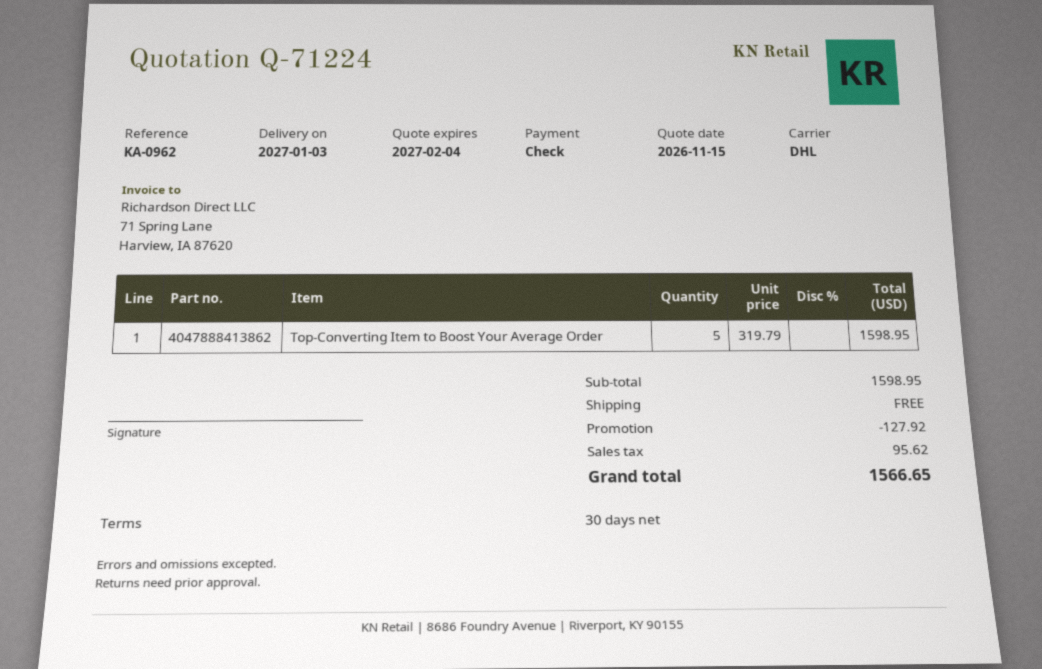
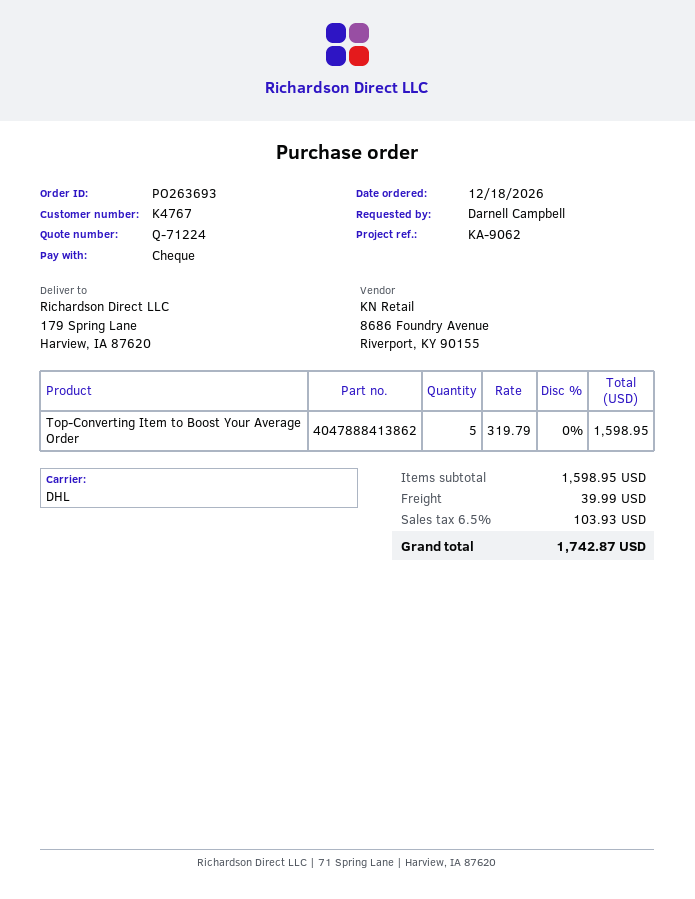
reference: KA-0962 -> KA-9062
discount: 127.92 -> none
shipping: 0.00 -> 39.99
tax: 95.62 -> 103.93
total: 1566.65 -> 1742.87

